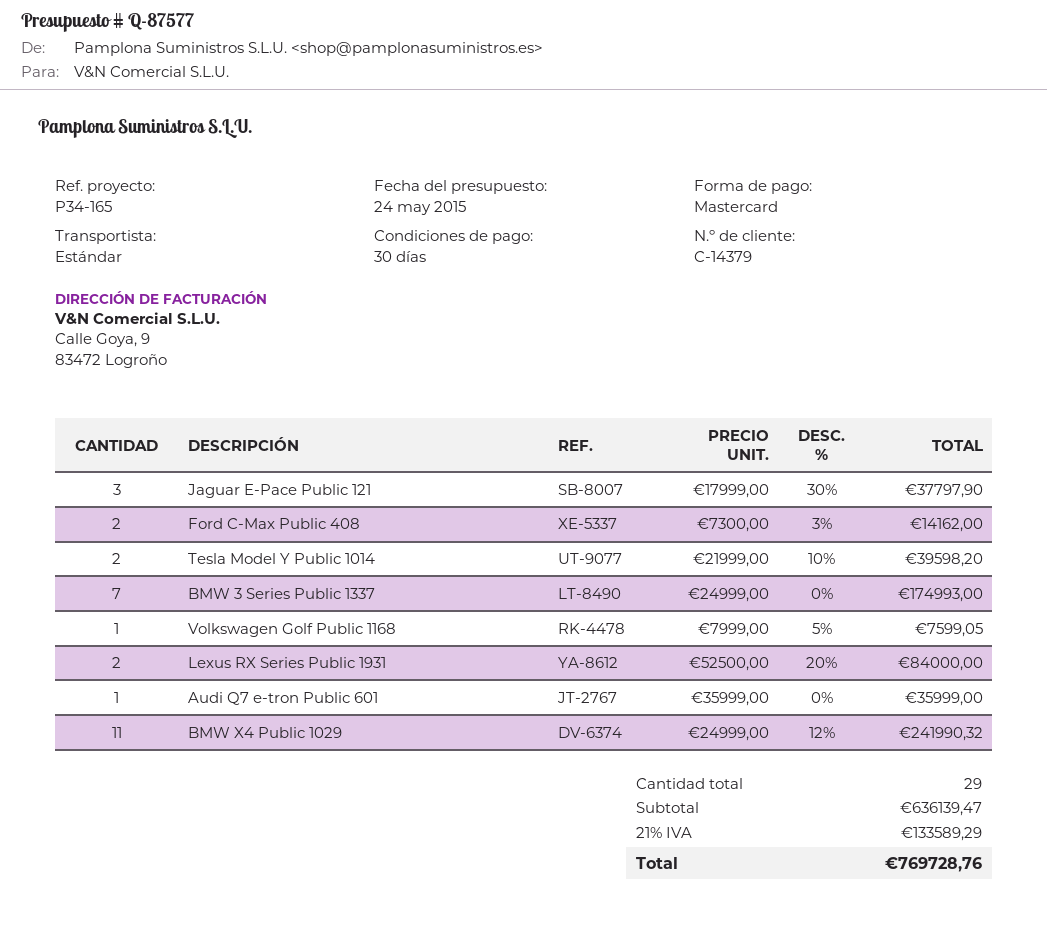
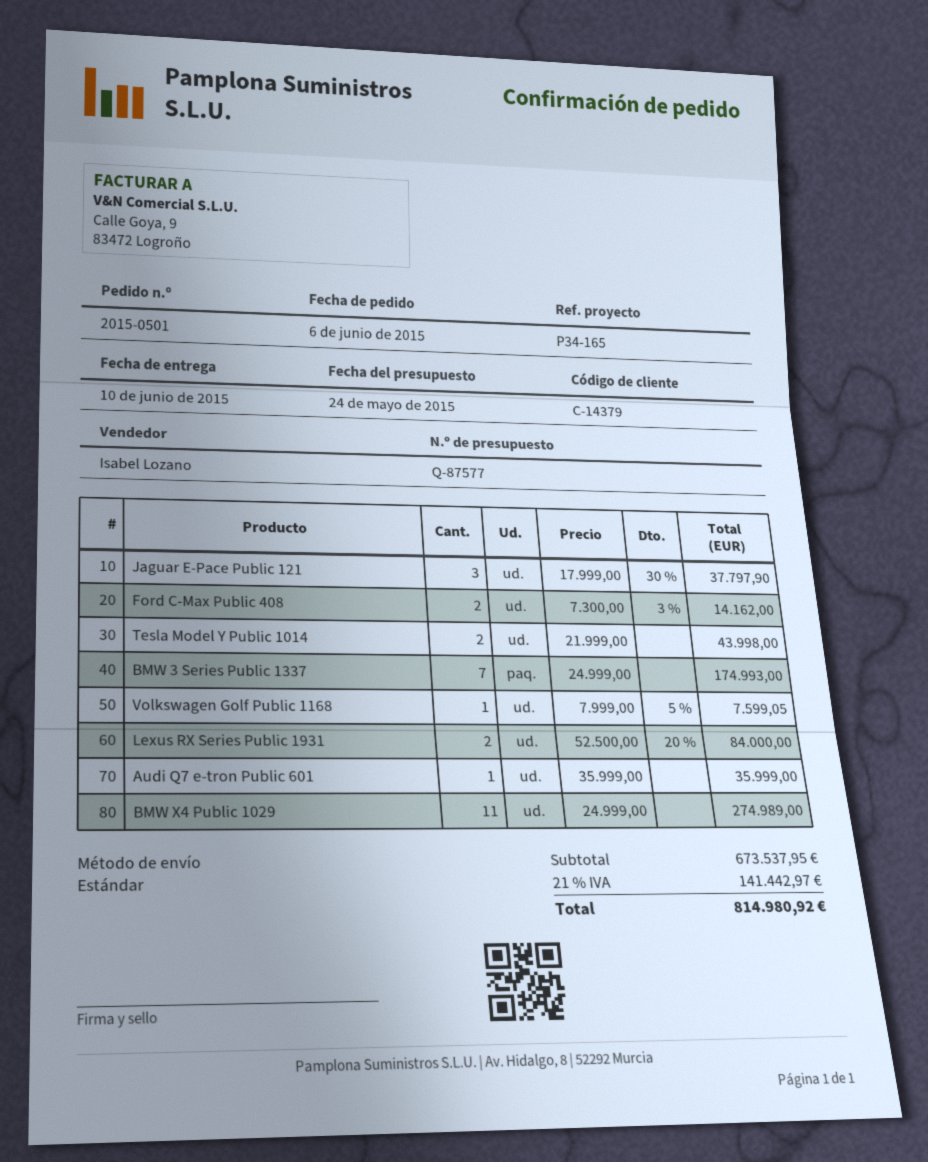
Tesla Model Y Public 1014: 2 x 21999.00 - 10% = 39598.20 -> 2 x 21999.00 = 43998.00
BMW X4 Public 1029: 11 x 24999.00 - 12% = 241990.32 -> 11 x 24999.00 = 274989.00
subtotal: 636139.47 -> 673537.95
tax: 21% = 133589.29 -> 21% = 141442.97
total: 769728.76 -> 814980.92

